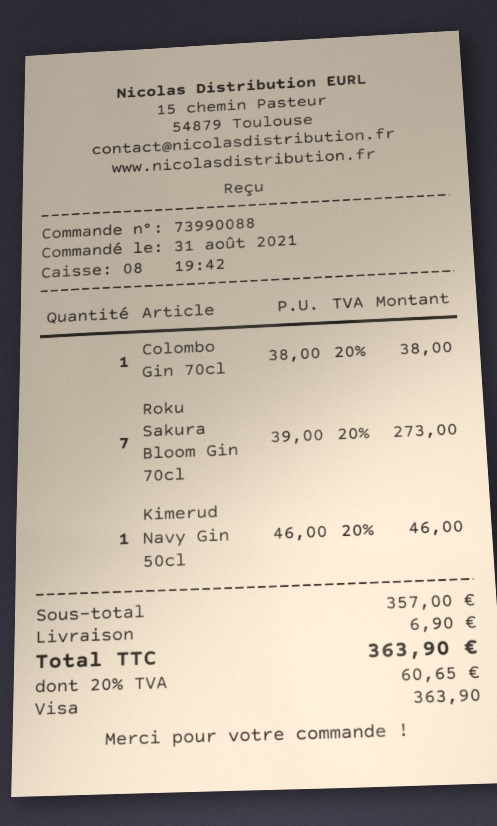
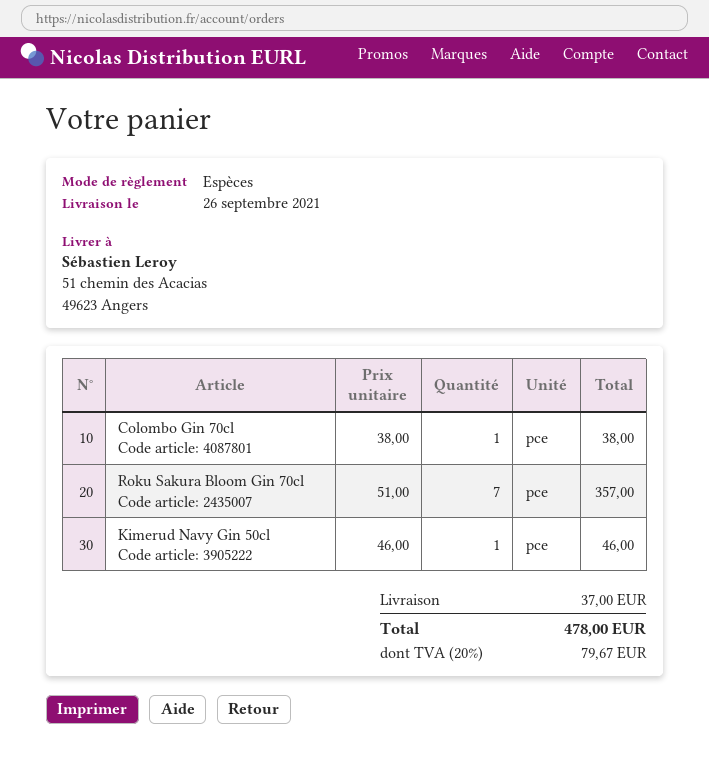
payment method: Visa -> cash
Roku Sakura Bloom Gin 70cl: 7 x 39.00 = 273.00 -> 7 x 51.00 = 357.00
shipping: 6.90 -> 37.00
tax: 20% = 60.65 -> 20% = 79.67
total: 363.90 -> 478.00

